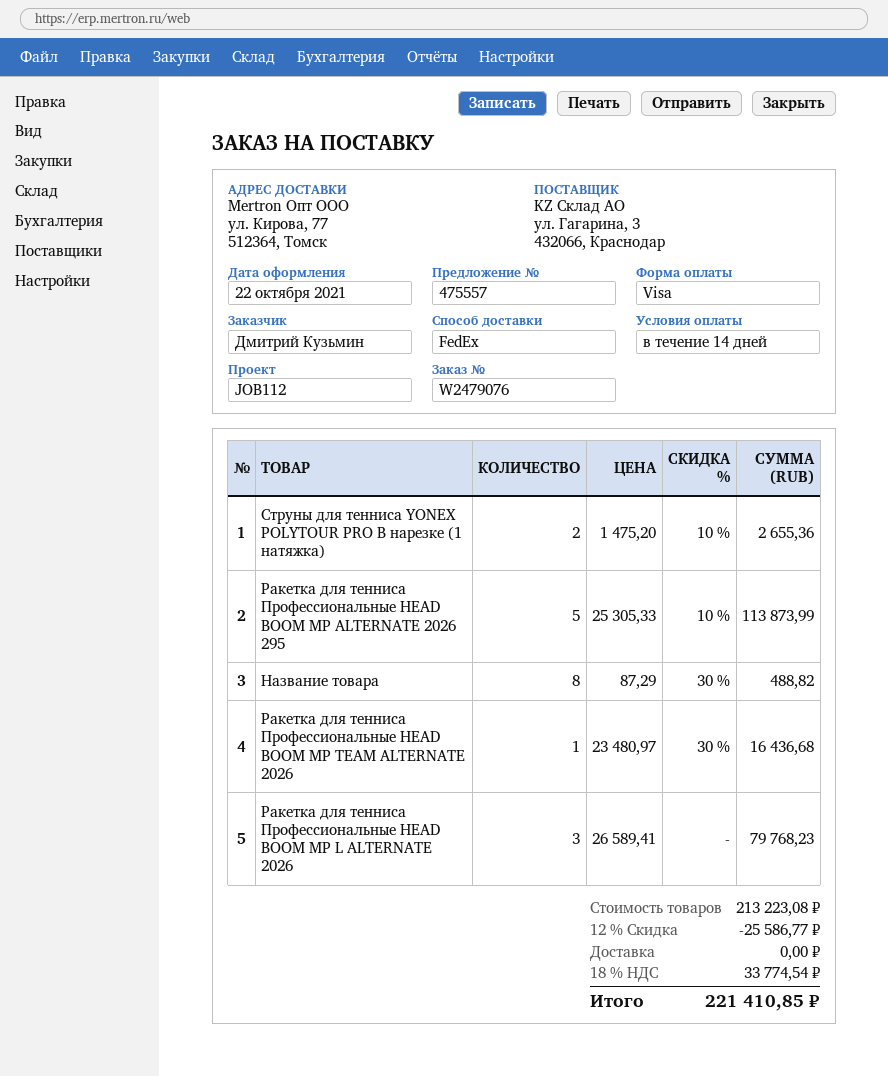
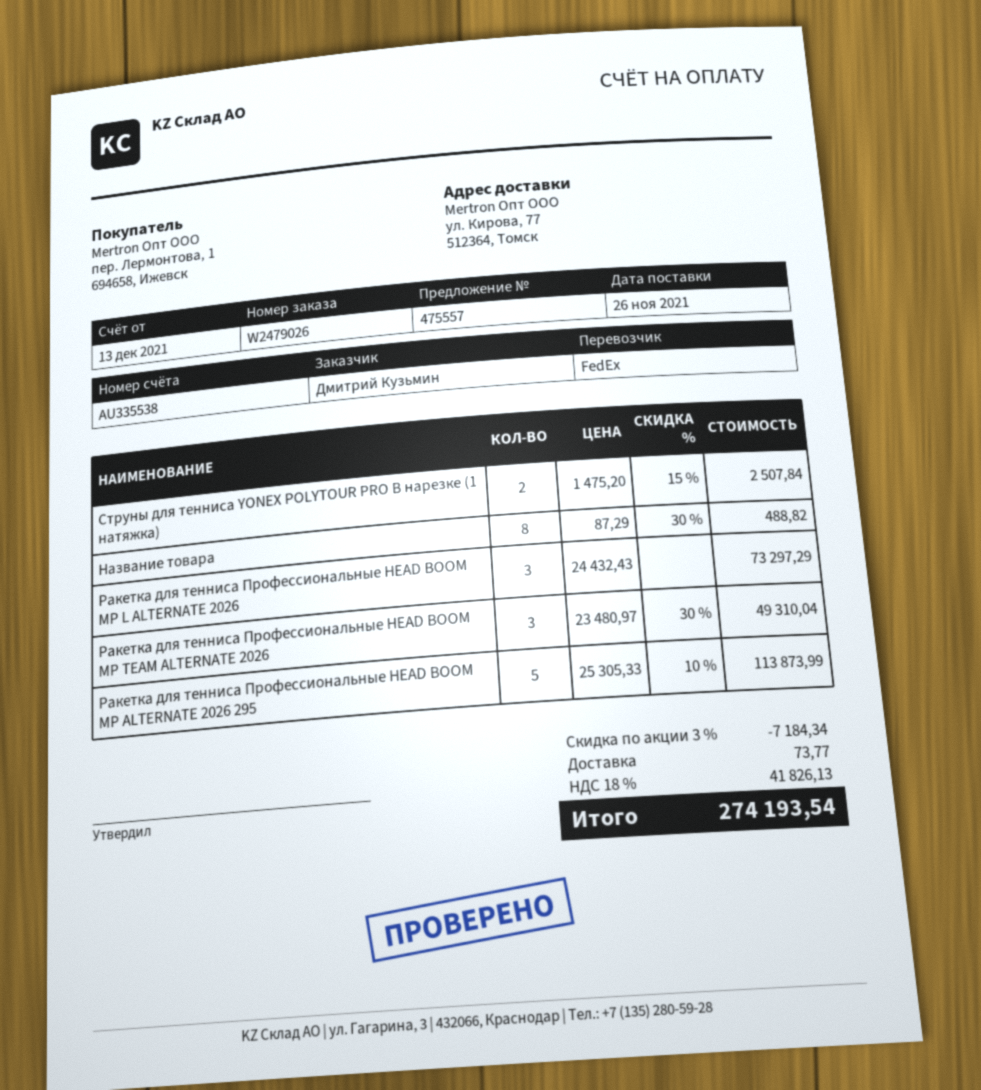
order number: W2479076 -> W2479026
Струны для тенниса YONEX POLYTOUR PRO В нарезке (1 натяжка): 2 x 1475.20 - 10% = 2655.36 -> 2 x 1475.20 - 15% = 2507.84
Ракетка для тенниса Профессиональные HEAD BOOM MP TEAM ALTERNATE 2026: 1 x 23480.97 - 30% = 16436.68 -> 3 x 23480.97 - 30% = 49310.04
Ракетка для тенниса Профессиональные HEAD BOOM MP L ALTERNATE 2026: 3 x 26589.41 = 79768.23 -> 3 x 24432.43 = 73297.29
discount: 12% = 25586.77 -> 3% = 7184.34
shipping: 0.00 -> 73.77
tax: 18% = 33774.54 -> 18% = 41826.13
total: 221410.85 -> 274193.54

